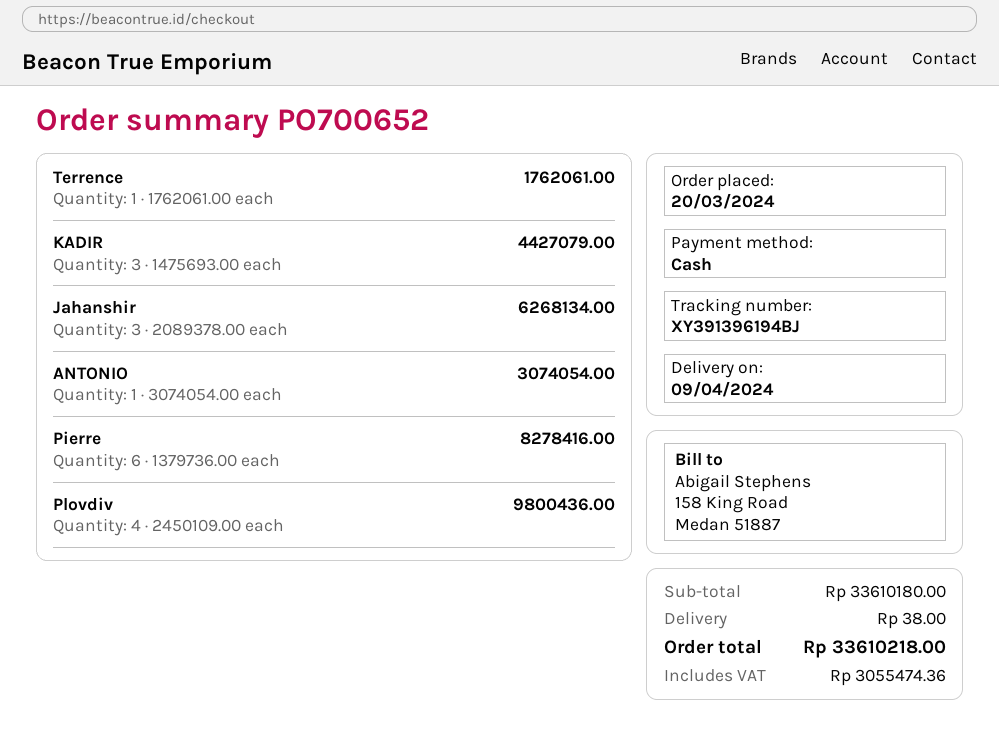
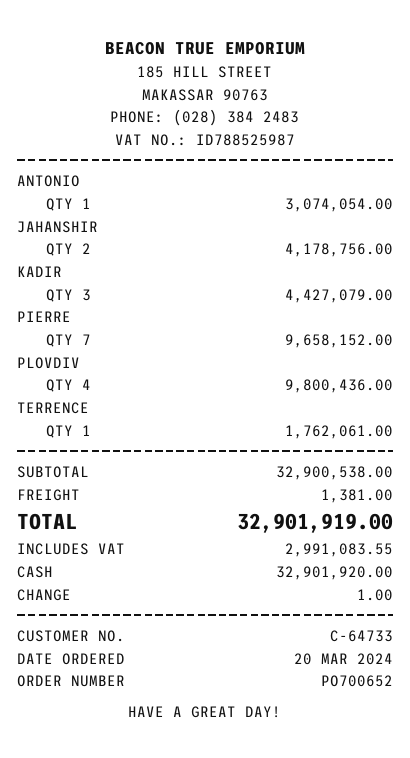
Jahanshir: 3 for 6268134.00 -> 2 for 4178756.00
Pierre: 6 for 8278416.00 -> 7 for 9658152.00
subtotal: 33610180.00 -> 32900538.00
shipping: 38.00 -> 1381.00
tax: 3055474.36 -> 2991083.55
total: 33610218.00 -> 32901919.00

